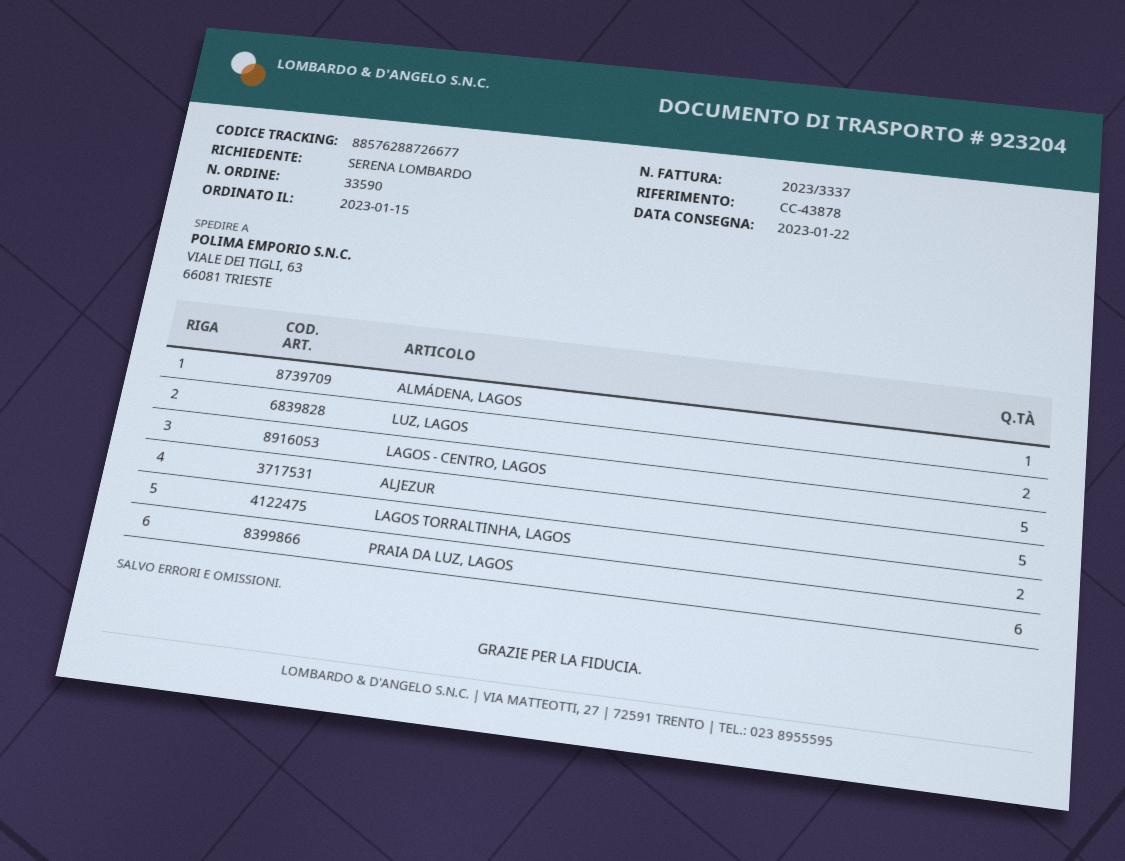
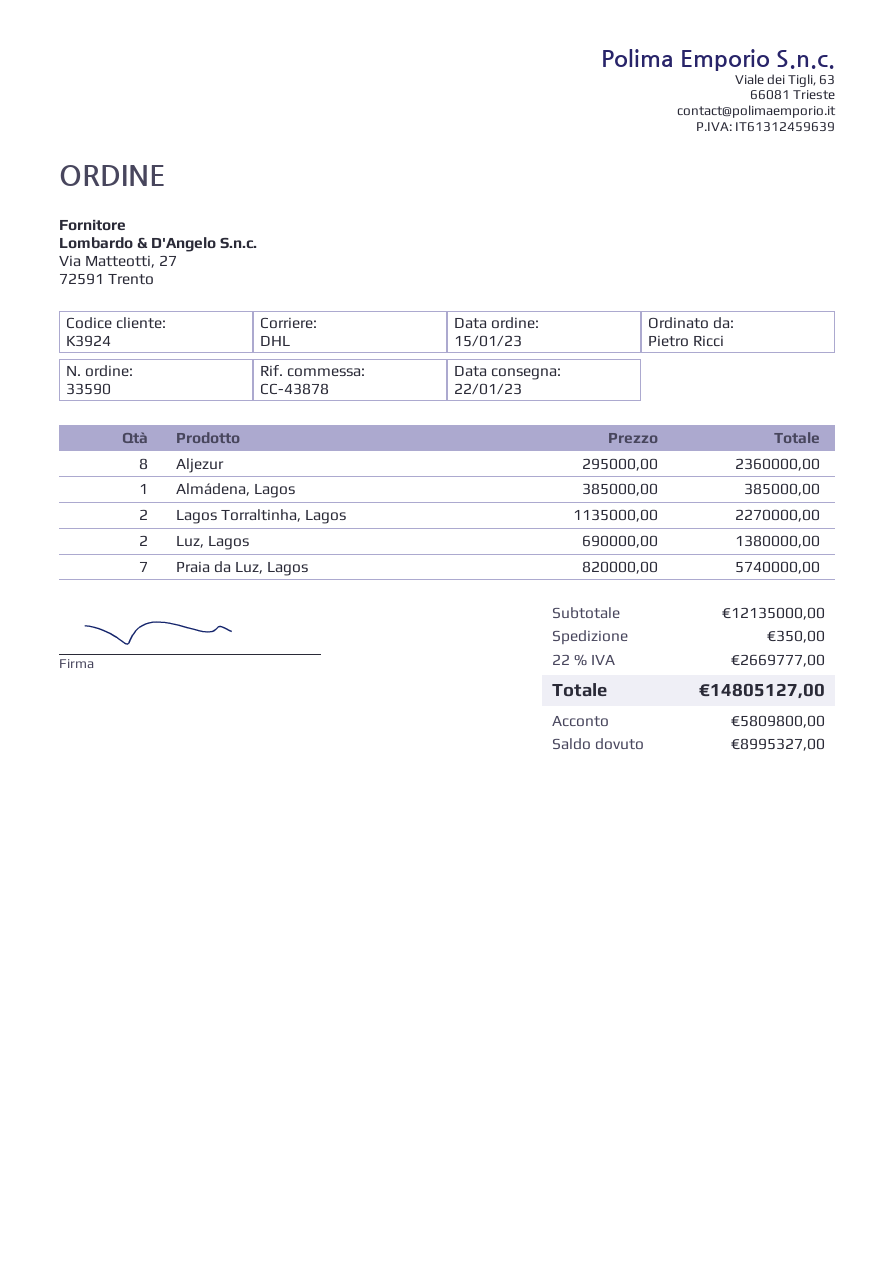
ordered by: SERENA LOMBARDO -> Pietro Ricci
LAGOS - CENTRO, LAGOS: 5 -> none
ALJEZUR: 5 -> 8
PRAIA DA LUZ, LAGOS: 6 -> 7

